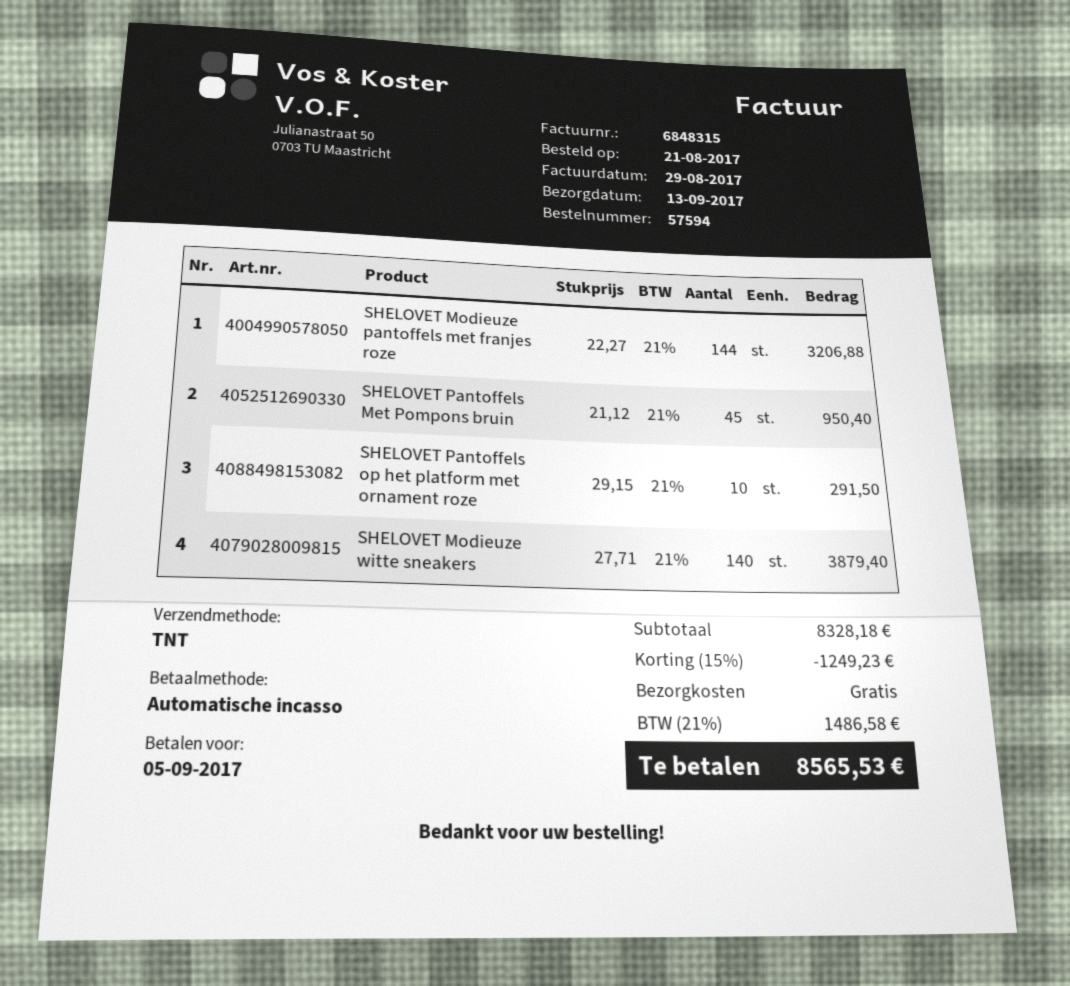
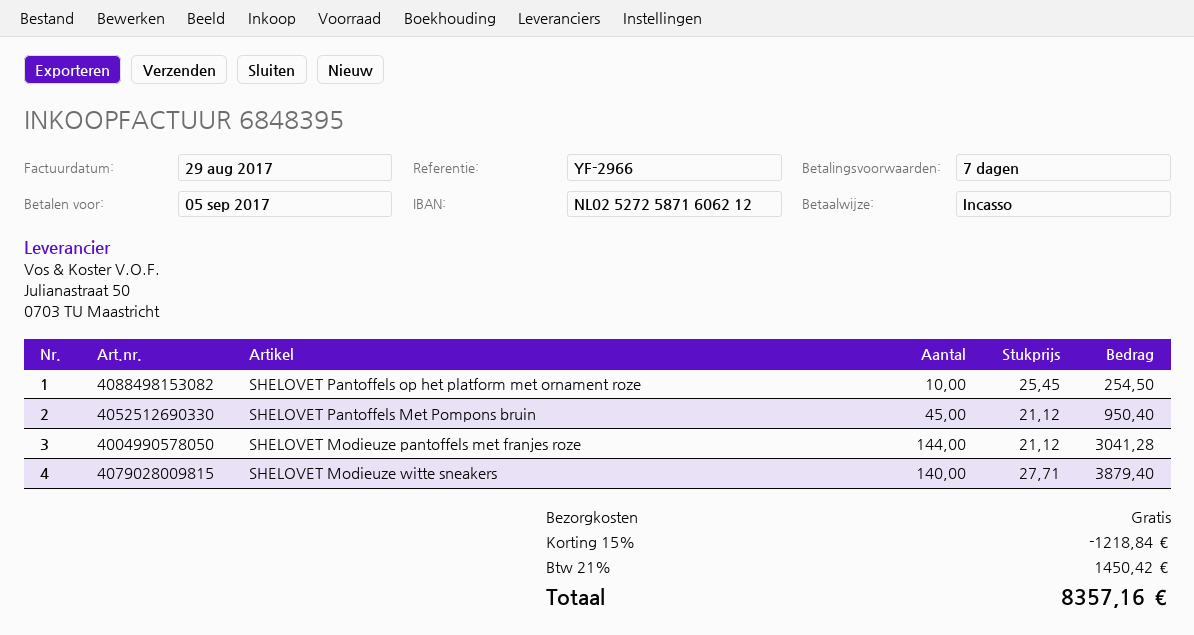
invoice number: 6848315 -> 6848395
SHELOVET Modieuze pantoffels met franjes roze: 144 x 22.27 = 3206.88 -> 144 x 21.12 = 3041.28
SHELOVET Pantoffels op het platform met ornament roze: 10 x 29.15 = 291.50 -> 10 x 25.45 = 254.50
discount: 15% = 1249.23 -> 15% = 1218.84
tax: 21% = 1486.58 -> 21% = 1450.42
total: 8565.53 -> 8357.16

